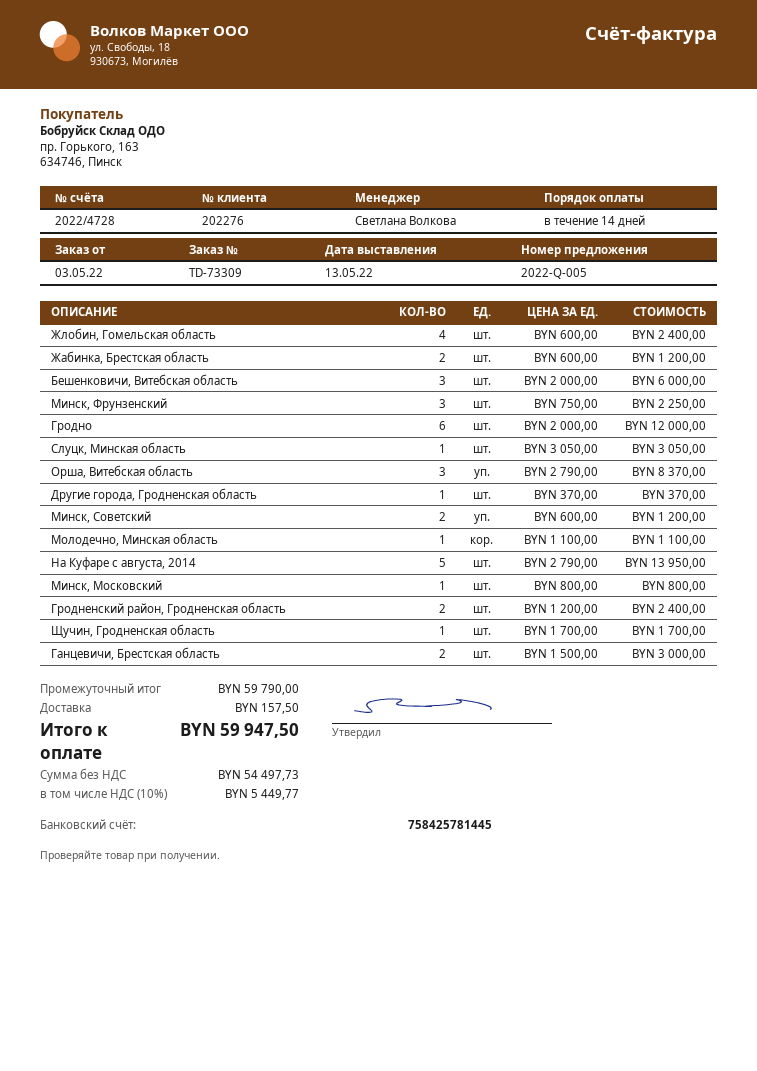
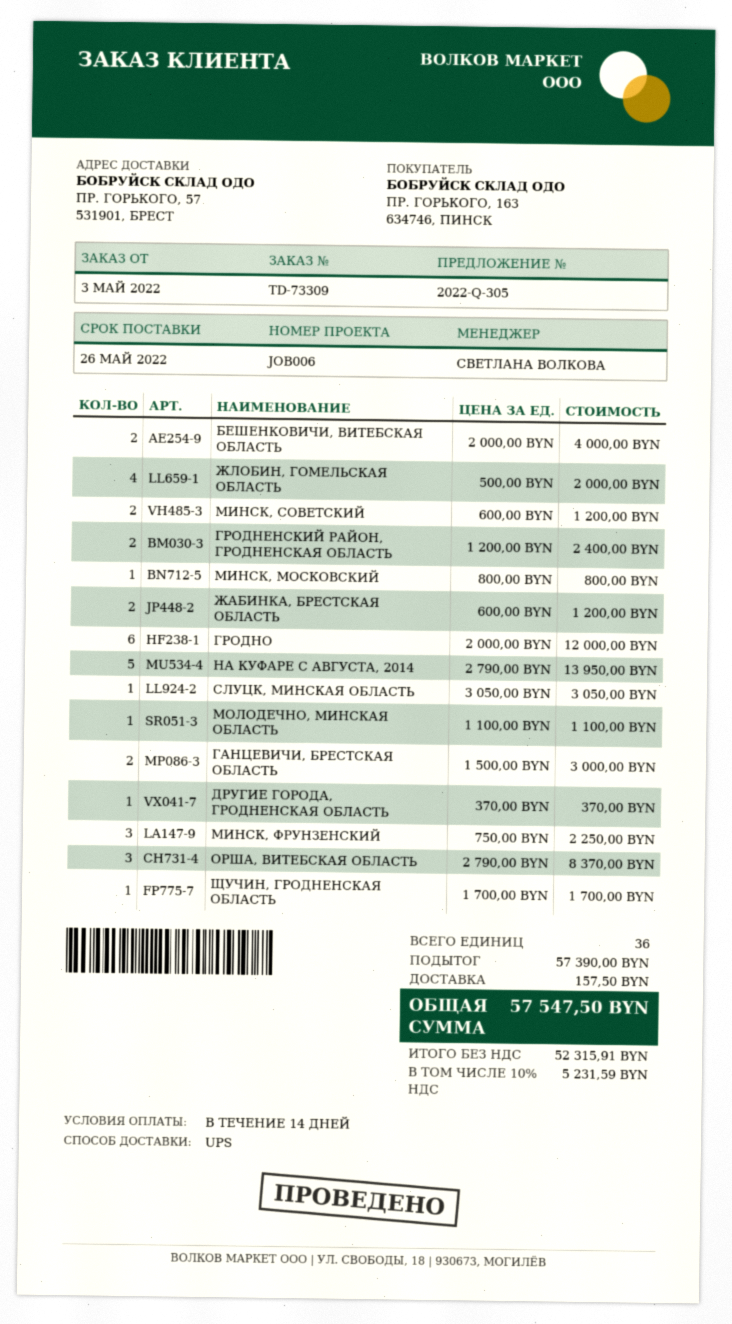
quote number: 2022-Q-005 -> 2022-Q-305
Жлобин, Гомельская область: 4 x 600.00 = 2400.00 -> 4 x 500.00 = 2000.00
Бешенковичи, Витебская область: 3 x 2000.00 = 6000.00 -> 2 x 2000.00 = 4000.00
subtotal: 59790.00 -> 57390.00
net: 54497.73 -> 52315.91
tax: 10% = 5449.77 -> 10% = 5231.59
total: 59947.50 -> 57547.50

